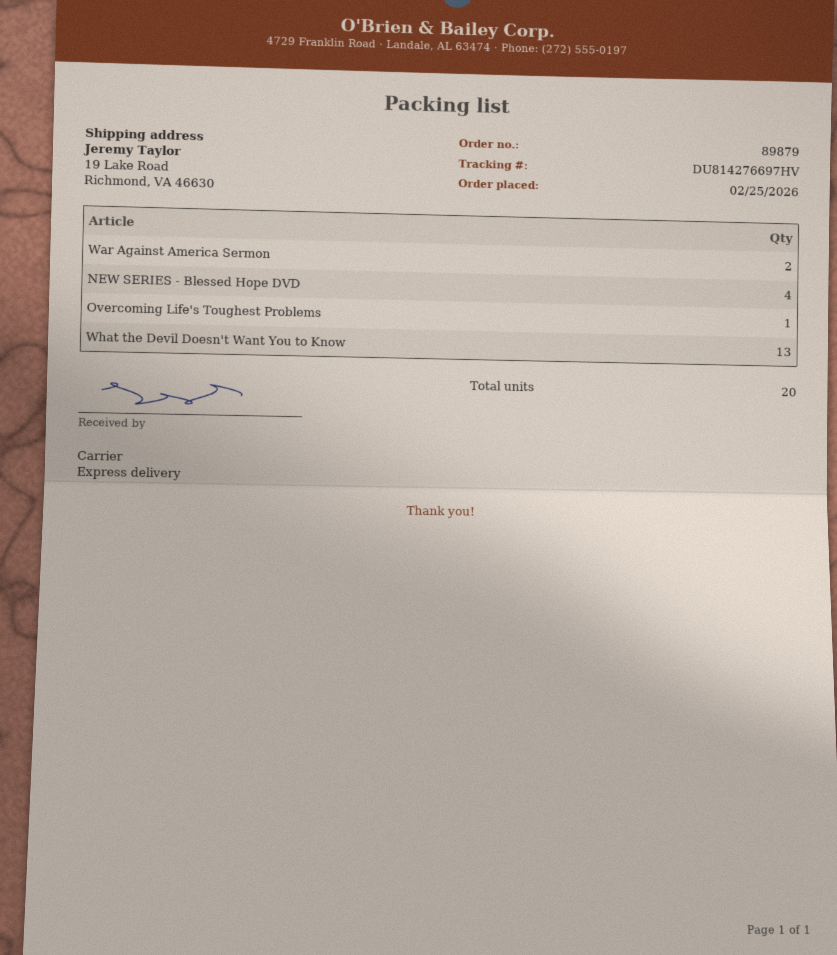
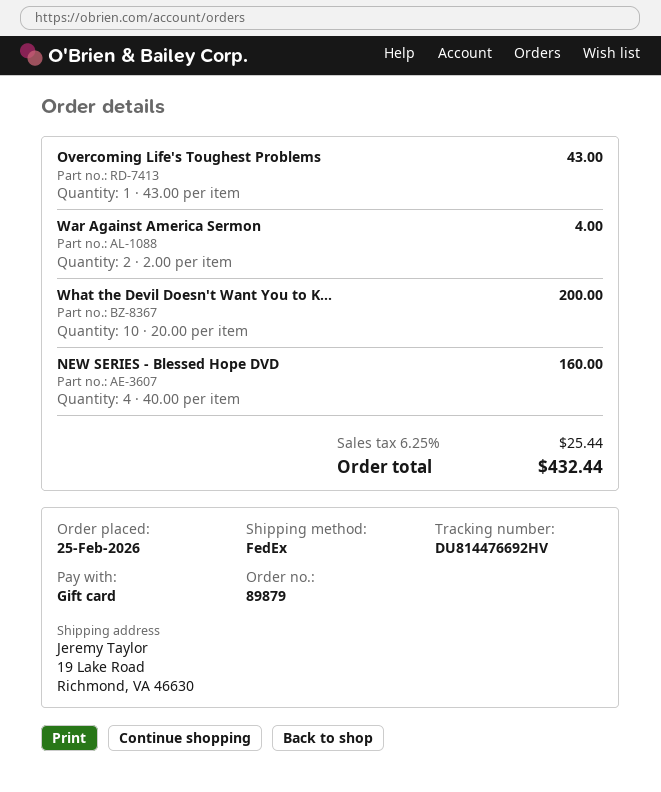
shipping method: express -> FedEx
tracking number: DU814276697HV -> DU814476692HV
What the Devil Doesn't Want You to Know: 13 -> 10

